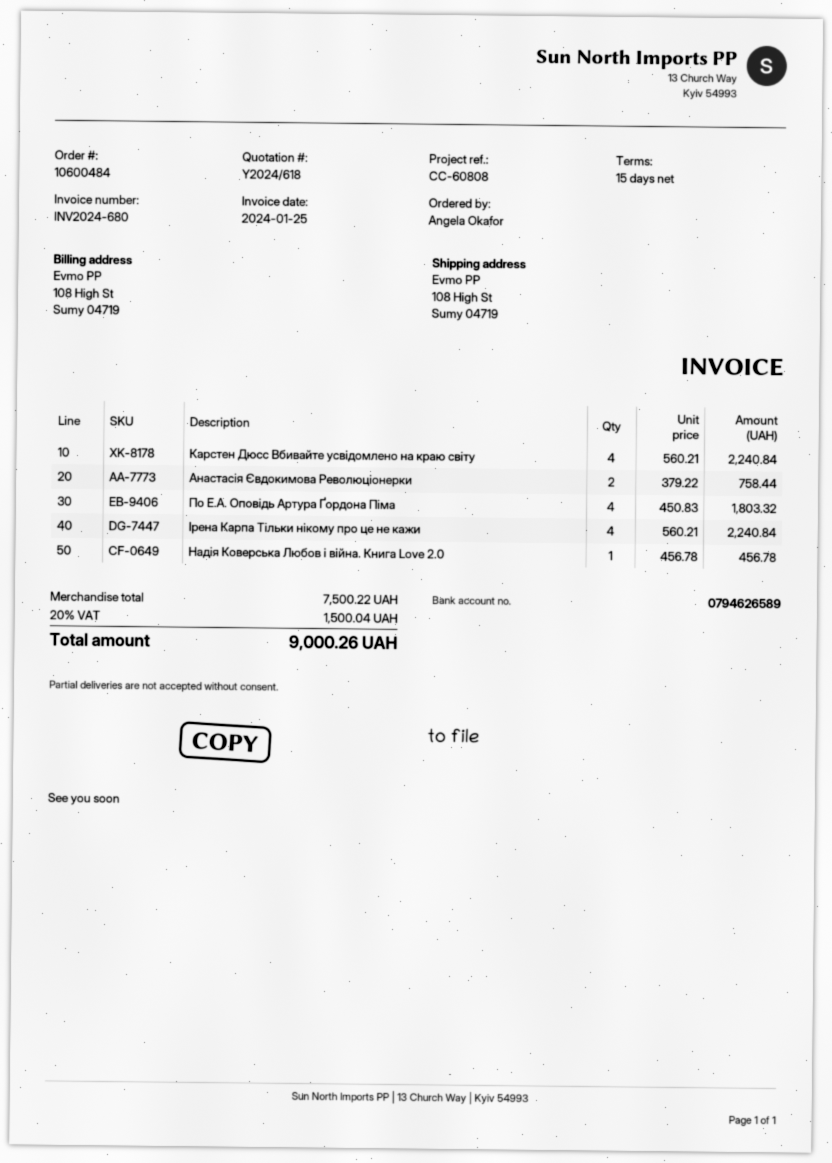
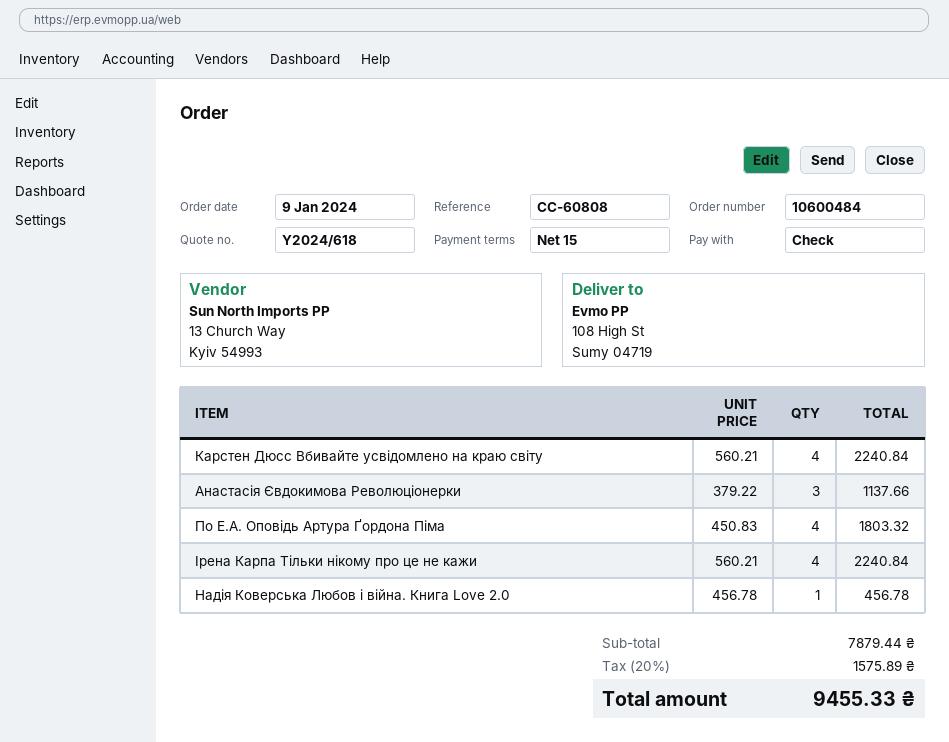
Анастасія Євдокимова Революціонерки: 2 x 379.22 = 758.44 -> 3 x 379.22 = 1137.66
subtotal: 7500.22 -> 7879.44
tax: 20% = 1500.04 -> 20% = 1575.89
total: 9000.26 -> 9455.33

